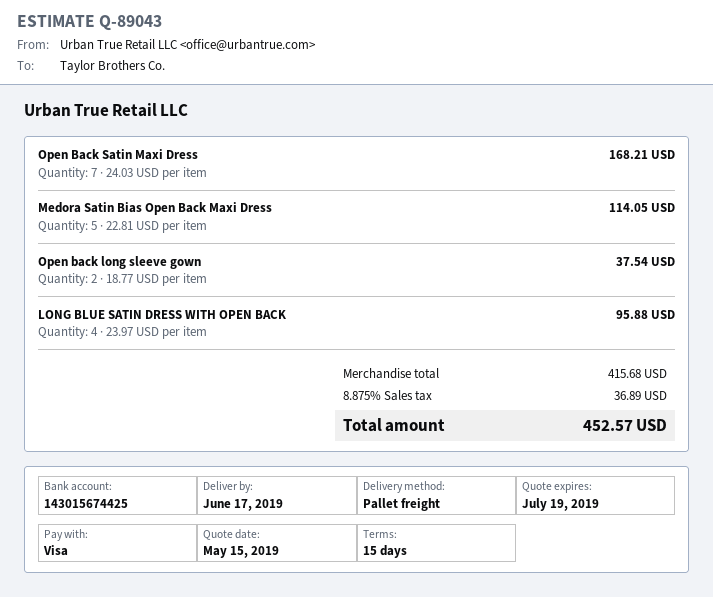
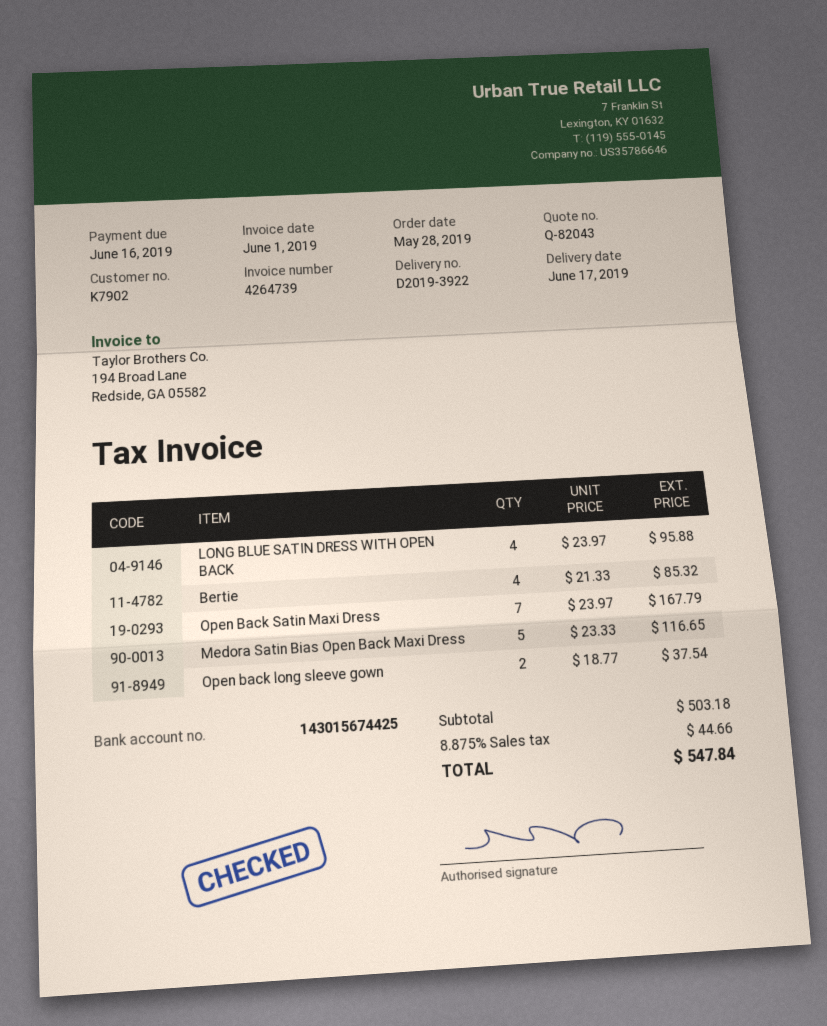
quote number: Q-89043 -> Q-82043
Open Back Satin Maxi Dress: 7 x 24.03 = 168.21 -> 7 x 23.97 = 167.79
Medora Satin Bias Open Back Maxi Dress: 5 x 22.81 = 114.05 -> 5 x 23.33 = 116.65
Bertie: none -> 4 x 21.33 = 85.32
subtotal: 415.68 -> 503.18
tax: 8.875% = 36.89 -> 8.875% = 44.66
total: 452.57 -> 547.84

